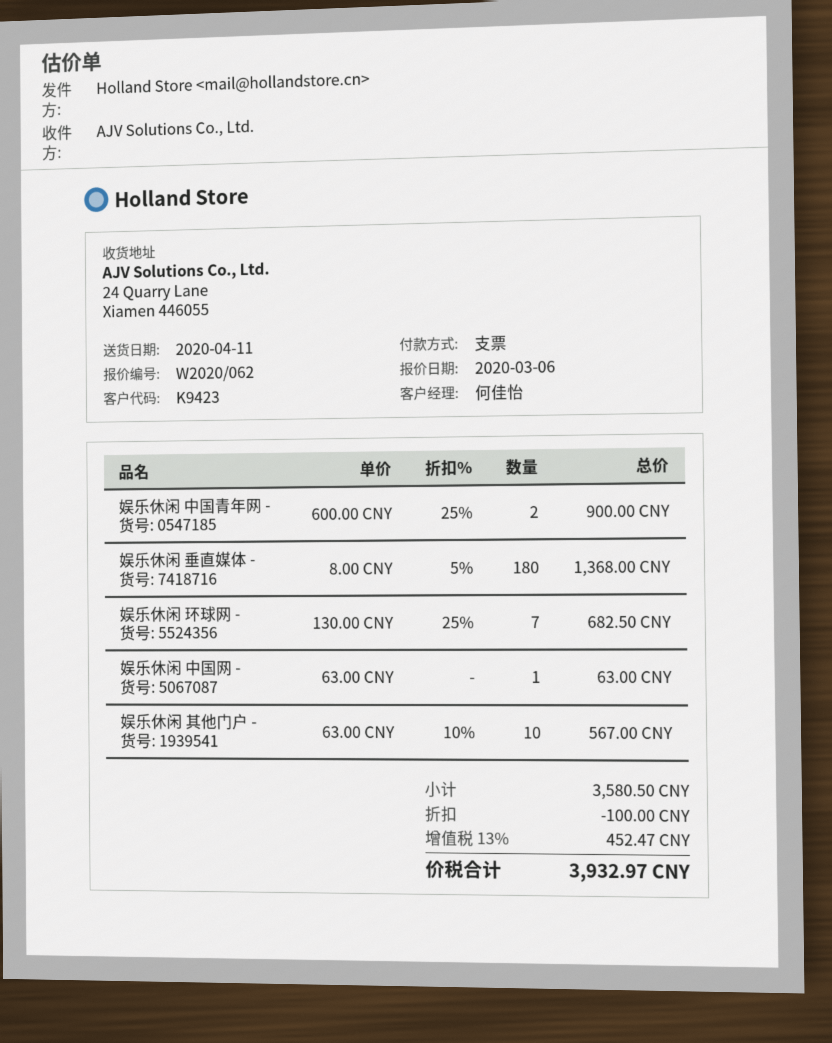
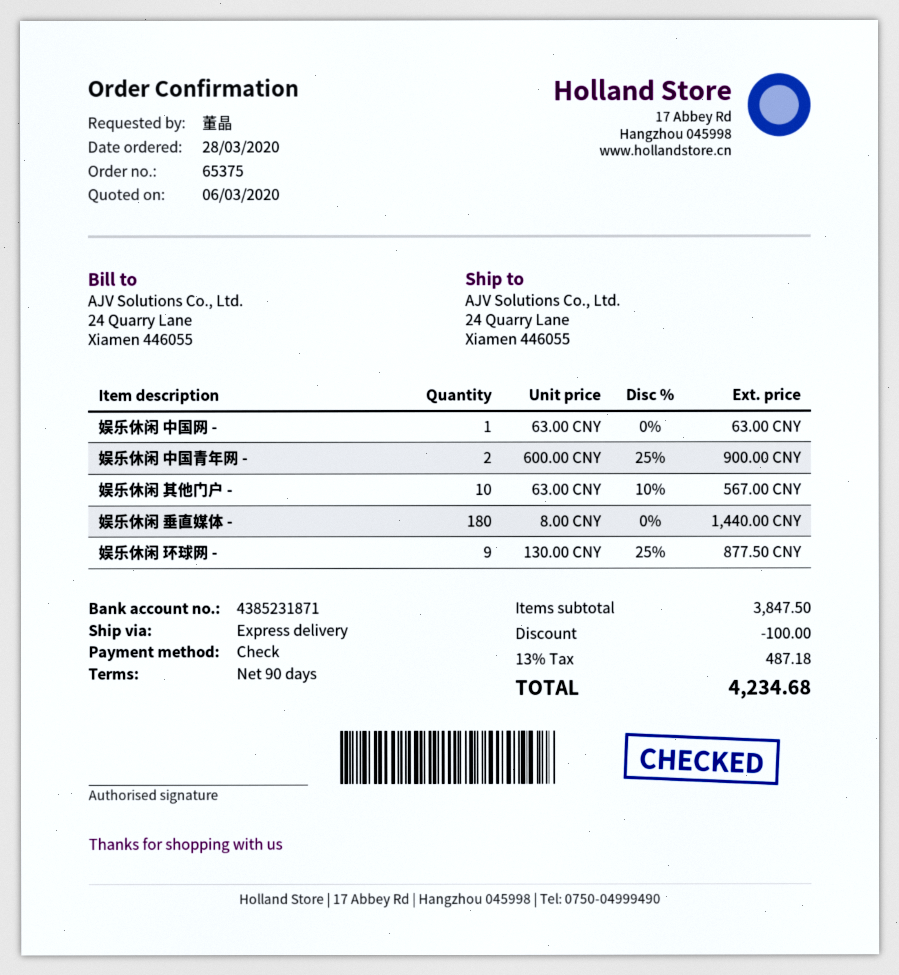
娱乐休闲 垂直媒体 -: 180 x 8.00 - 5% = 1368.00 -> 180 x 8.00 = 1440.00
娱乐休闲 环球网 -: 7 x 130.00 - 25% = 682.50 -> 9 x 130.00 - 25% = 877.50
subtotal: 3580.50 -> 3847.50
tax: 13% = 452.47 -> 13% = 487.18
total: 3932.97 -> 4234.68

